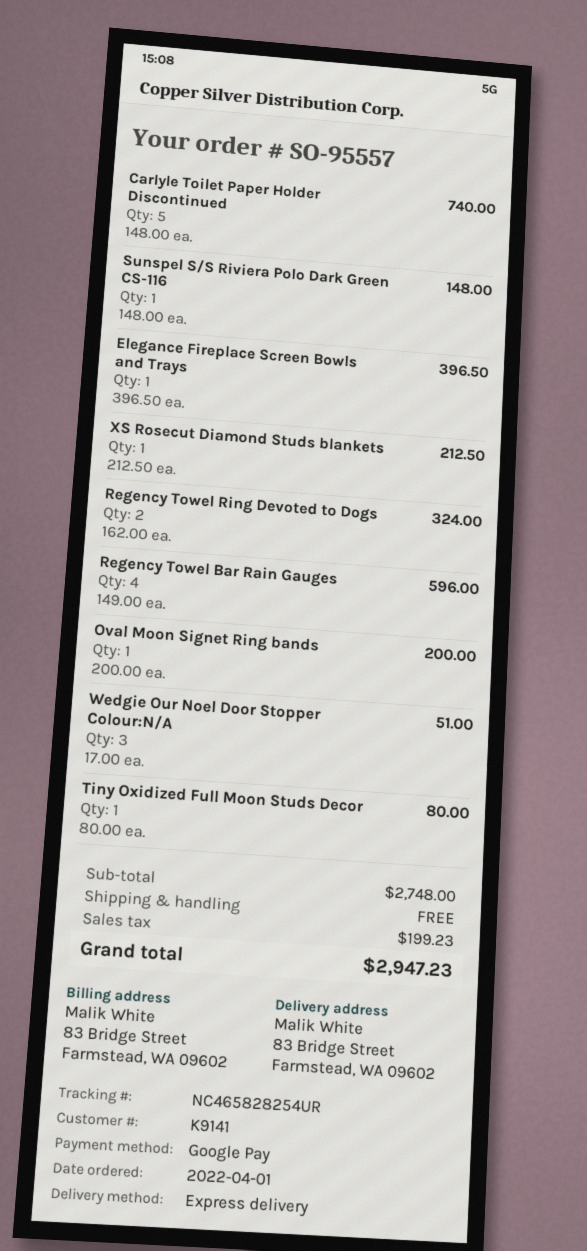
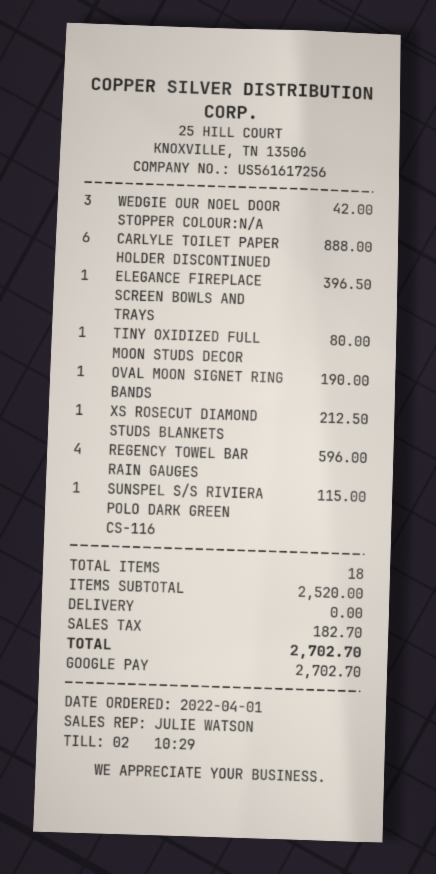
Carlyle Toilet Paper Holder Discontinued: 5 for 740.00 -> 6 for 888.00
Sunspel S/S Riviera Polo Dark Green CS-116: 1 for 148.00 -> 1 for 115.00
Regency Towel Ring Devoted to Dogs: 2 for 324.00 -> none
Oval Moon Signet Ring bands: 1 for 200.00 -> 1 for 190.00
Wedgie Our Noel Door Stopper Colour:N/A: 3 for 51.00 -> 3 for 42.00
subtotal: 2748.00 -> 2520.00
tax: 199.23 -> 182.70
total: 2947.23 -> 2702.70

